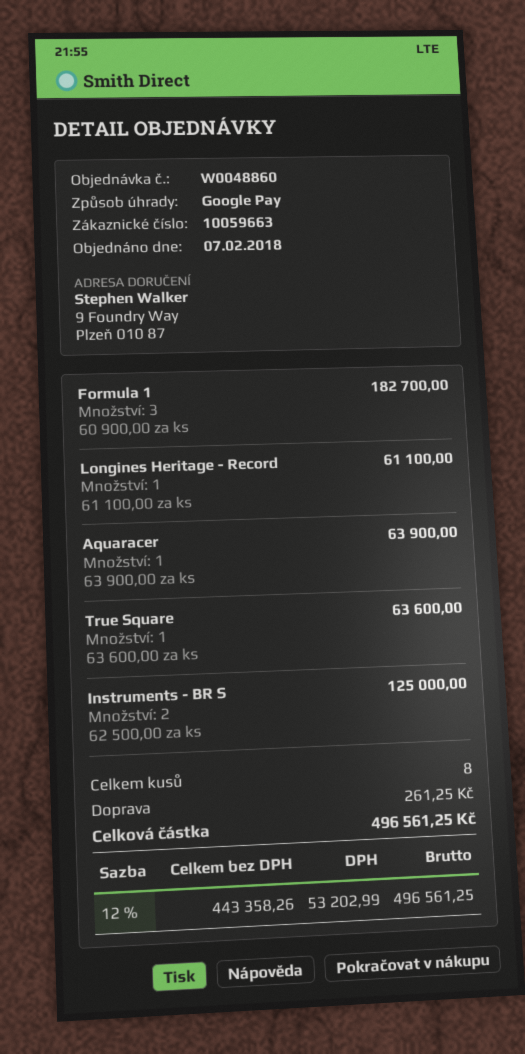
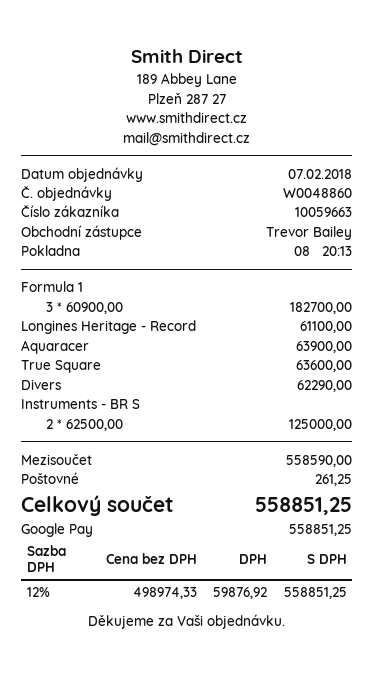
Divers: none -> 1 x 62290.00 = 62290.00
net: 443358.26 -> 498974.33
tax: 12% = 53202.99 -> 12% = 59876.92
total: 496561.25 -> 558851.25

